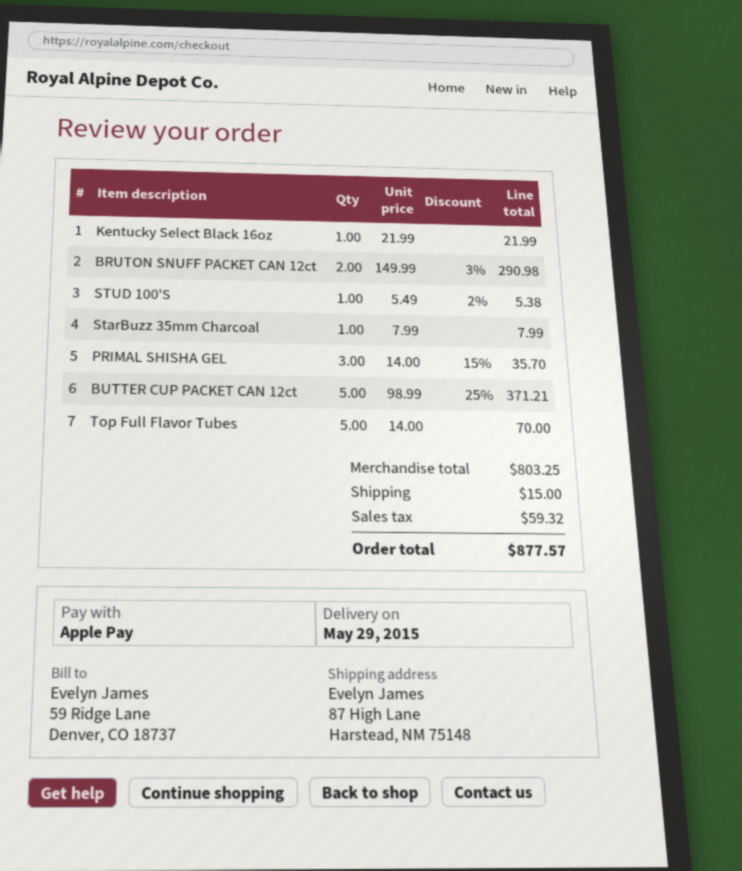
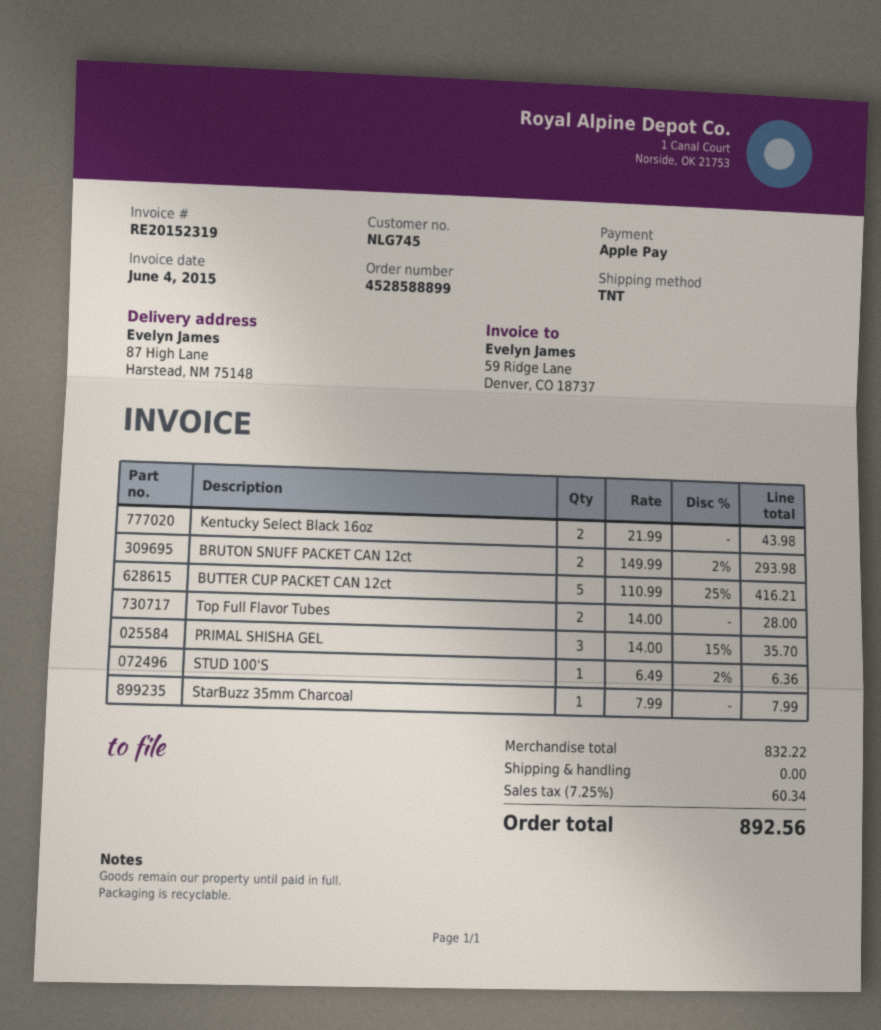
Kentucky Select Black 16oz: 1 x 21.99 = 21.99 -> 2 x 21.99 = 43.98
BRUTON SNUFF PACKET CAN 12ct: 2 x 149.99 - 3% = 290.98 -> 2 x 149.99 - 2% = 293.98
STUD 100'S: 1 x 5.49 - 2% = 5.38 -> 1 x 6.49 - 2% = 6.36
BUTTER CUP PACKET CAN 12ct: 5 x 98.99 - 25% = 371.21 -> 5 x 110.99 - 25% = 416.21
Top Full Flavor Tubes: 5 x 14.00 = 70.00 -> 2 x 14.00 = 28.00
subtotal: 803.25 -> 832.22
shipping: 15.00 -> 0.00
tax: 59.32 -> 60.34
total: 877.57 -> 892.56

